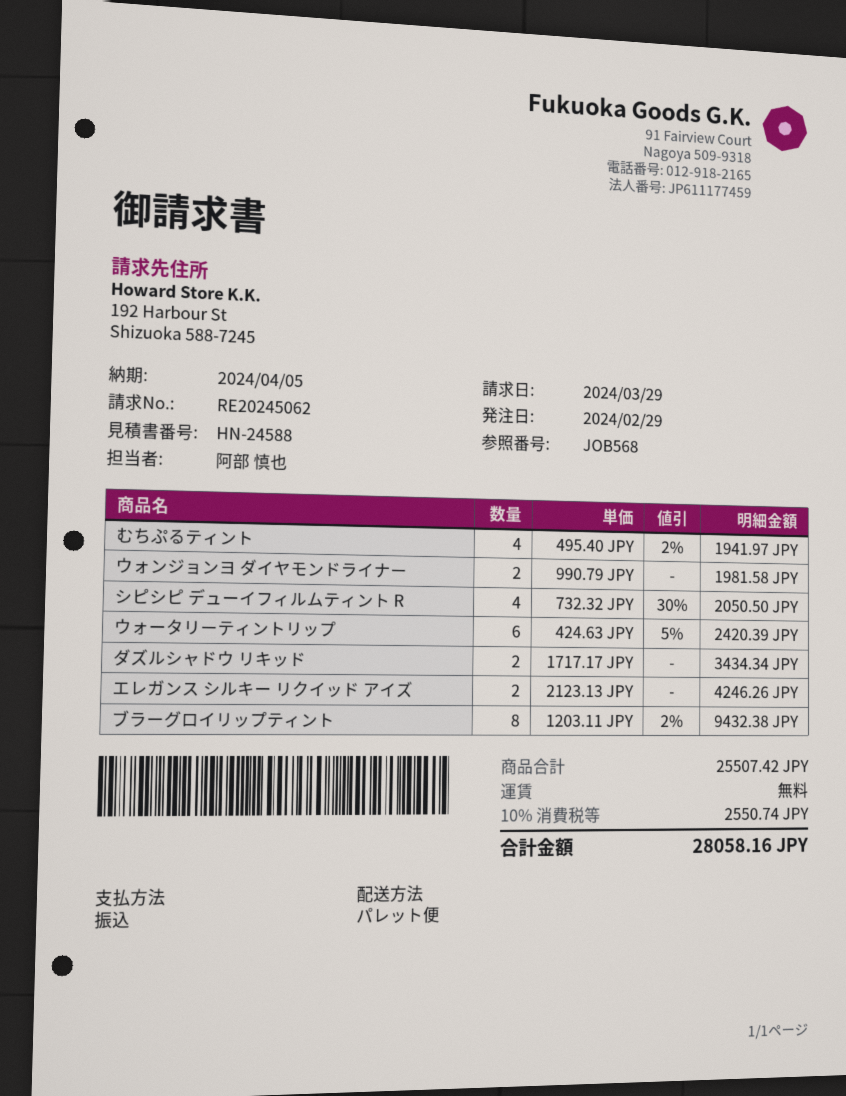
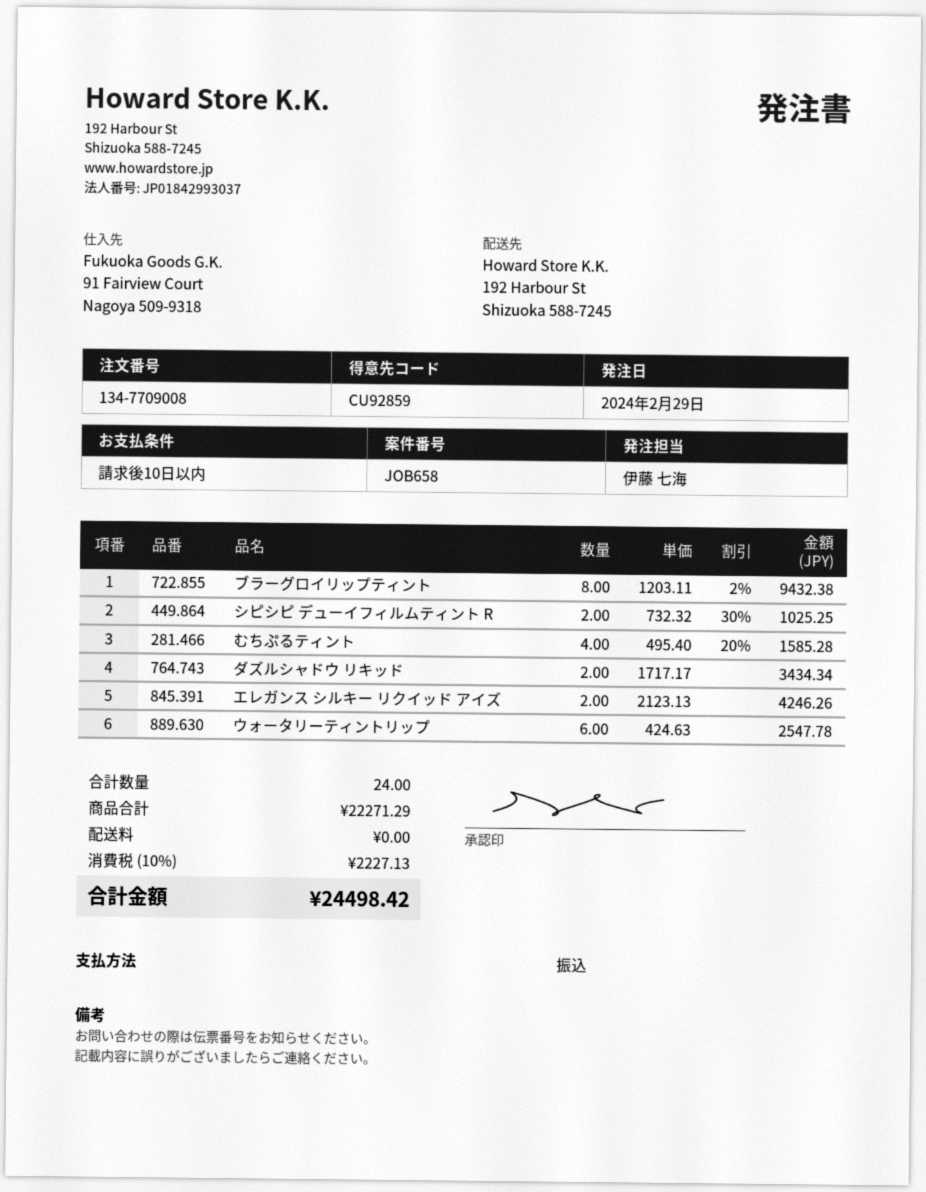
reference: JOB568 -> JOB658
むちぷるティント: 4 x 495.40 - 2% = 1941.97 -> 4 x 495.40 - 20% = 1585.28
ウォンジョンヨ ダイヤモンドライナー: 2 x 990.79 = 1981.58 -> none
シピシピ デューイフィルムティント R: 4 x 732.32 - 30% = 2050.50 -> 2 x 732.32 - 30% = 1025.25
ウォータリーティントリップ: 6 x 424.63 - 5% = 2420.39 -> 6 x 424.63 = 2547.78
subtotal: 25507.42 -> 22271.29
tax: 10% = 2550.74 -> 10% = 2227.13
total: 28058.16 -> 24498.42

